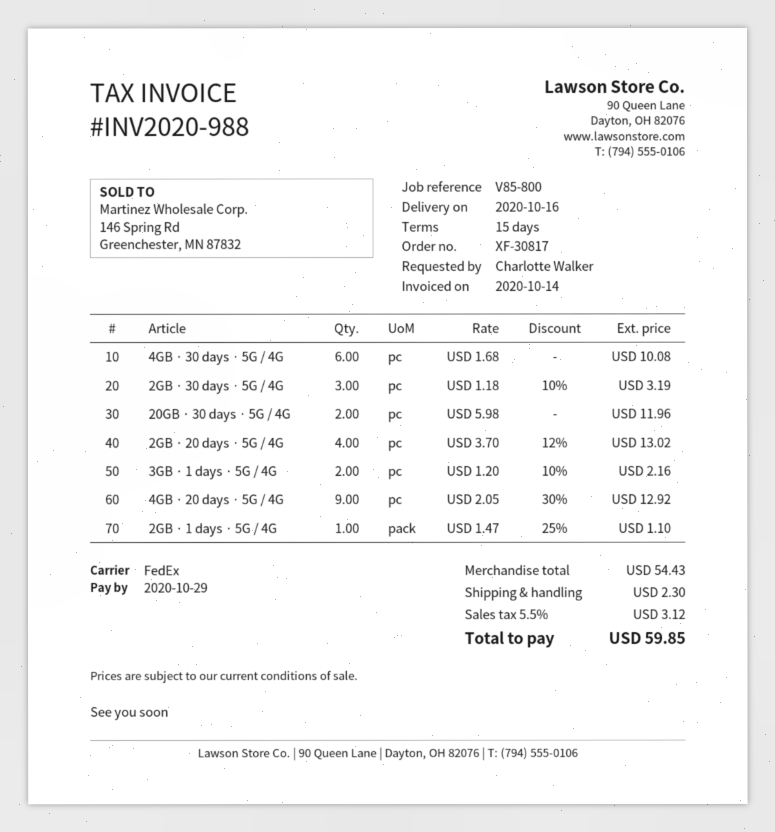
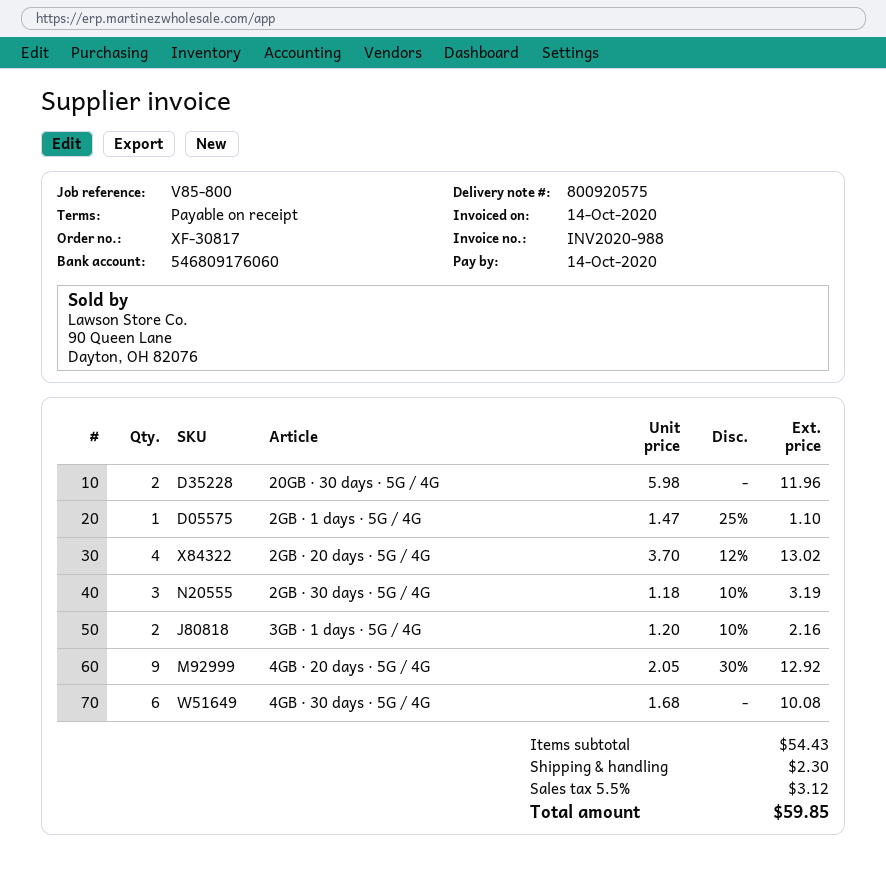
payment terms: 15 days -> on receipt
due date: 2020-10-29 -> 2020-10-14

